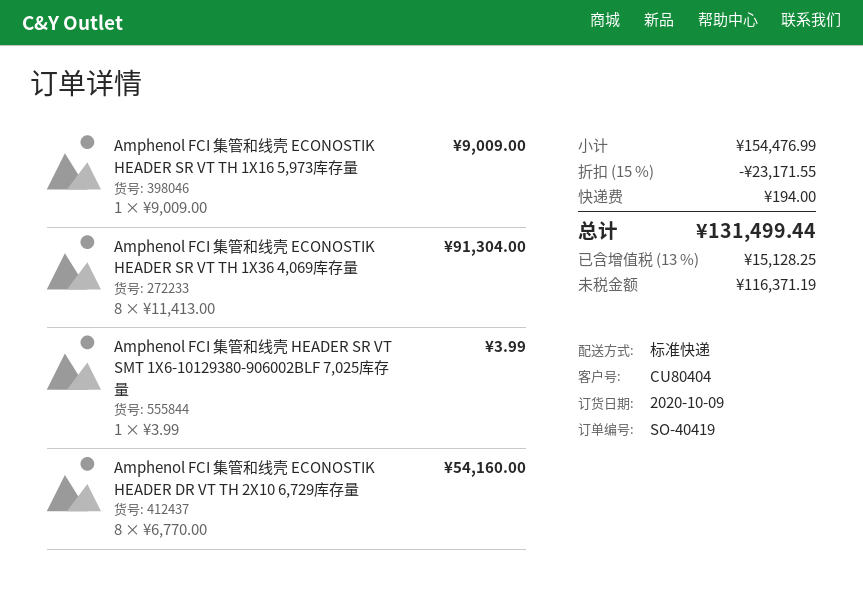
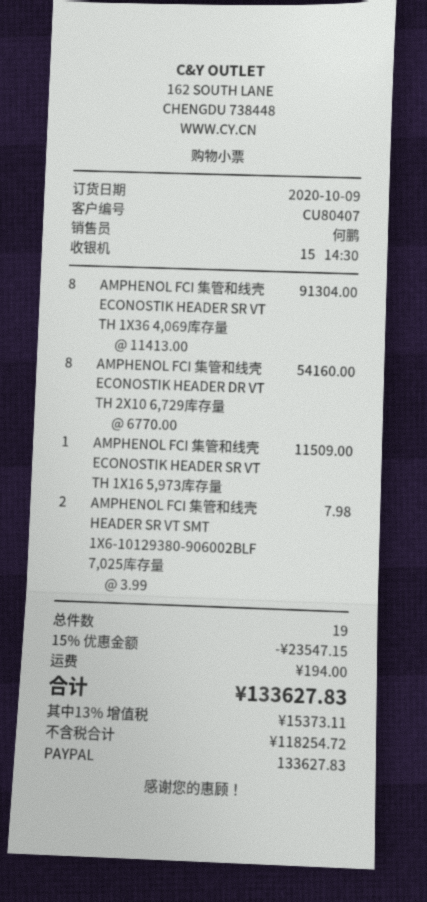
customer number: CU80404 -> CU80407
Amphenol FCI 集管和线壳 ECONOSTIK HEADER SR VT TH 1X16 5,973库存量: 1 x 9009.00 = 9009.00 -> 1 x 11509.00 = 11509.00
Amphenol FCI 集管和线壳 HEADER SR VT SMT 1X6-10129380-906002BLF 7,025库存量: 1 x 3.99 = 3.99 -> 2 x 3.99 = 7.98
discount: 15% = 23171.55 -> 15% = 23547.15
net: 116371.19 -> 118254.72
tax: 13% = 15128.25 -> 13% = 15373.11
total: 131499.44 -> 133627.83

